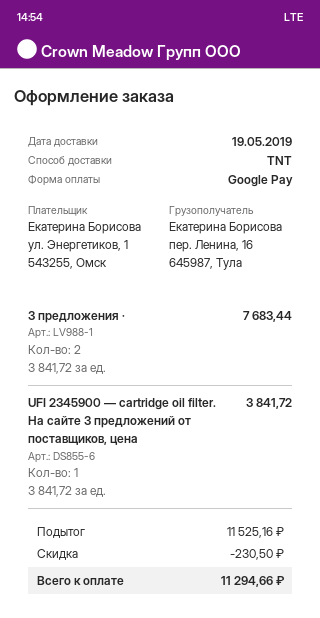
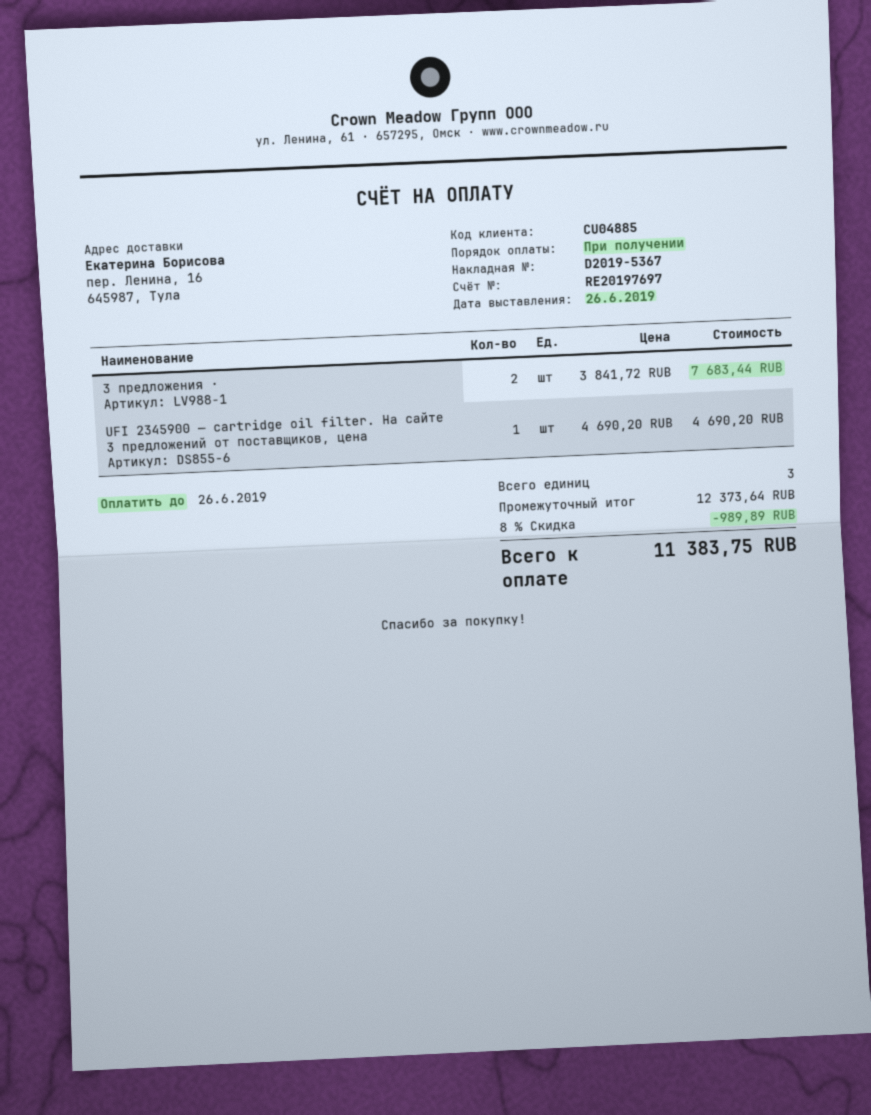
UFI 2345900 — cartridge oil filter. На сайте 3 предложений от поставщиков, цена: 1 x 3841.72 = 3841.72 -> 1 x 4690.20 = 4690.20
subtotal: 11525.16 -> 12373.64
discount: 230.50 -> 989.89
total: 11294.66 -> 11383.75

